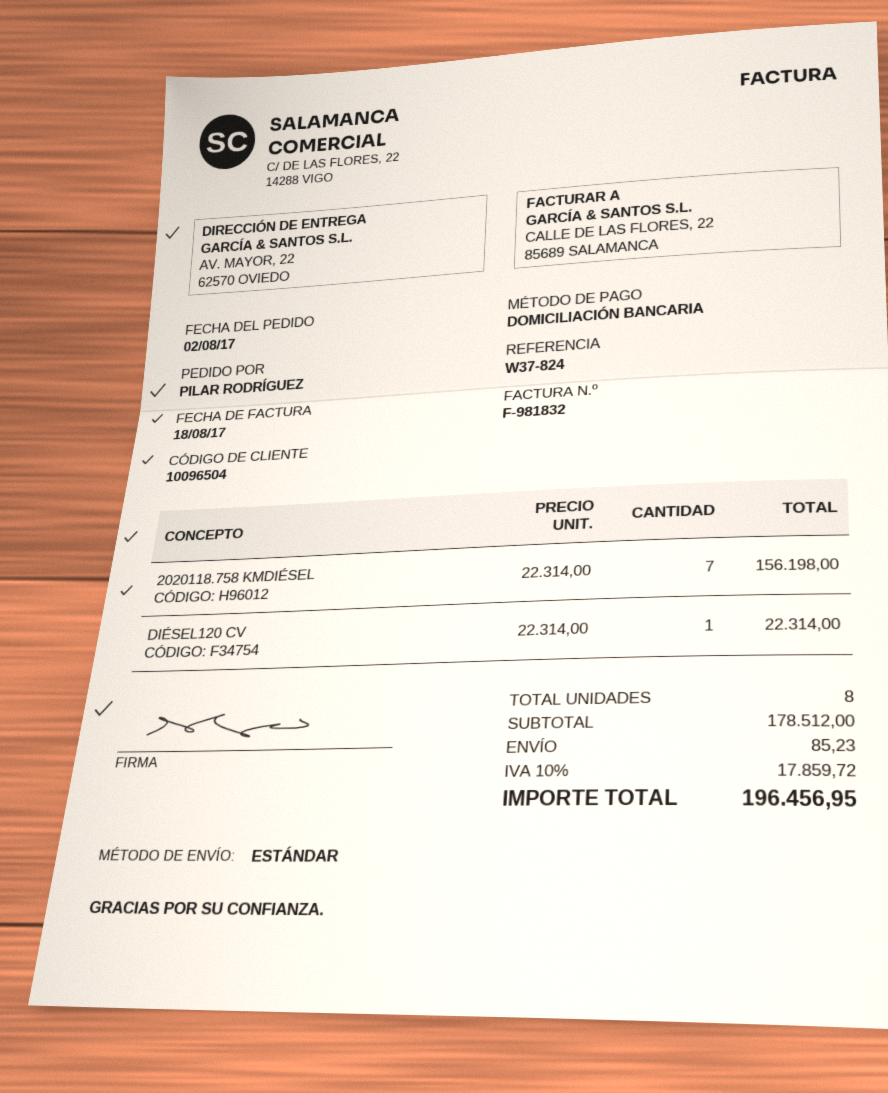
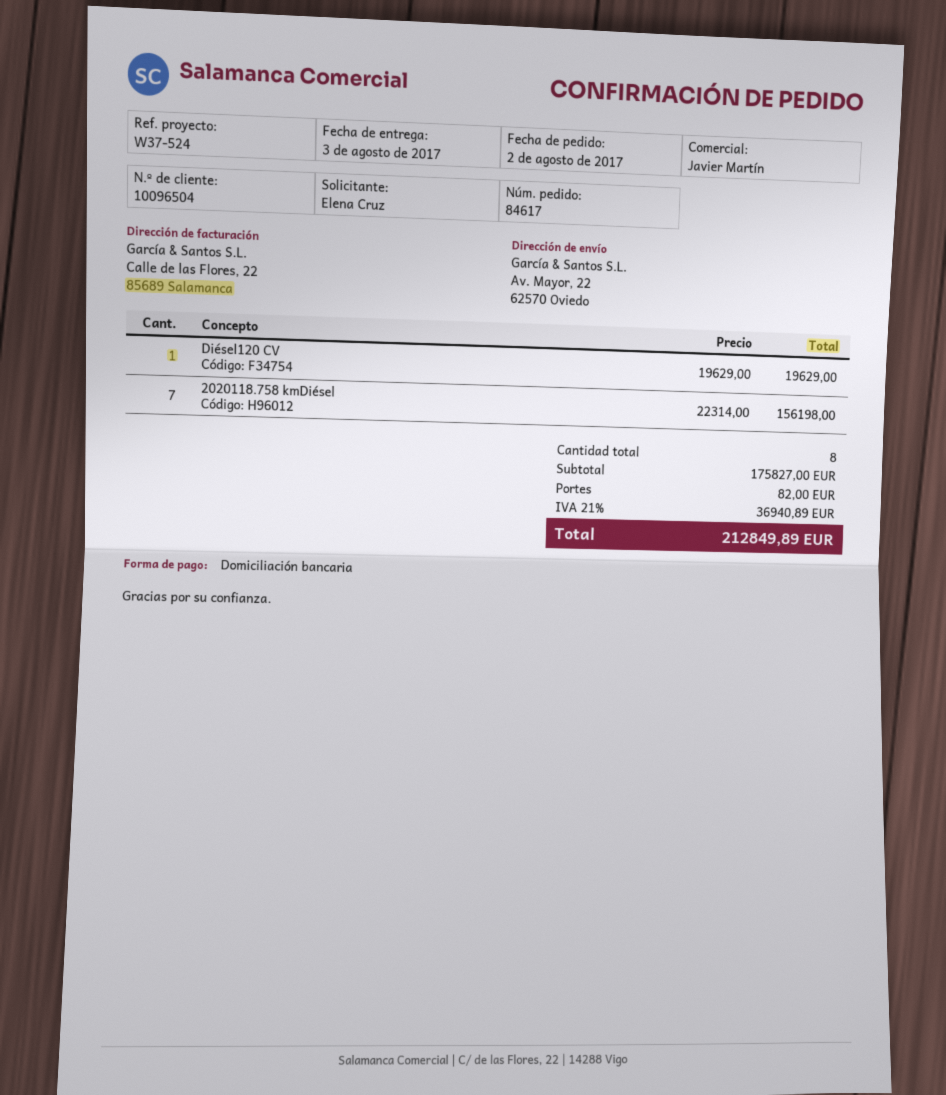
reference: W37-824 -> W37-524
ordered by: PILAR RODRÍGUEZ -> Elena Cruz
DIÉSEL120 CV: 1 x 22314.00 = 22314.00 -> 1 x 19629.00 = 19629.00
subtotal: 178512.00 -> 175827.00
shipping: 85.23 -> 82.00
tax: 10% = 17859.72 -> 21% = 36940.89
total: 196456.95 -> 212849.89

